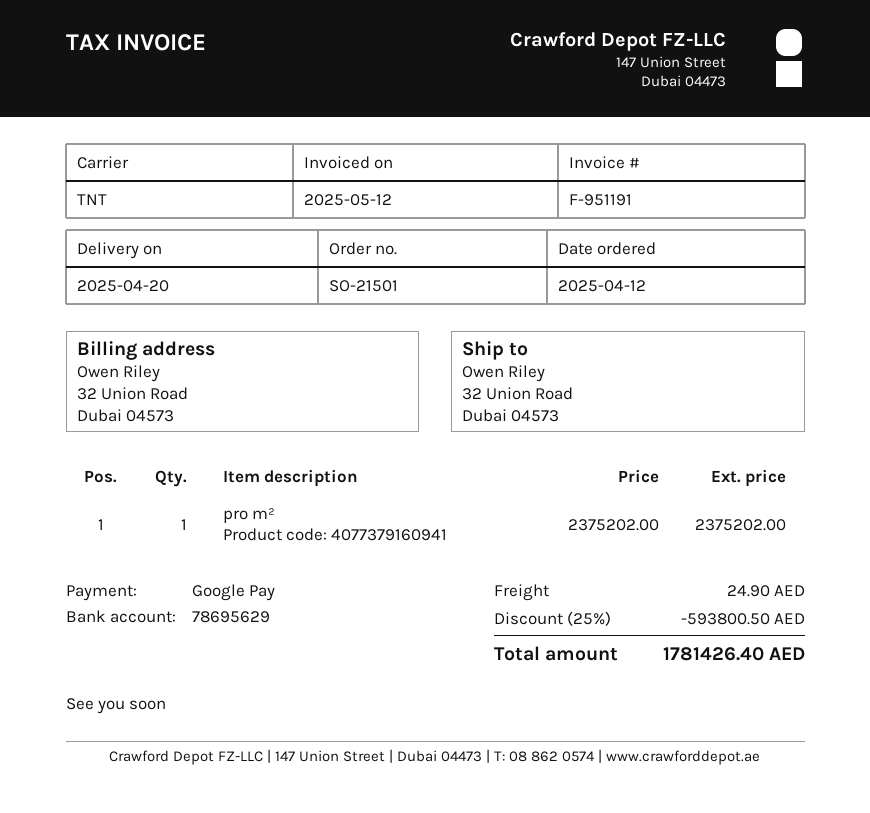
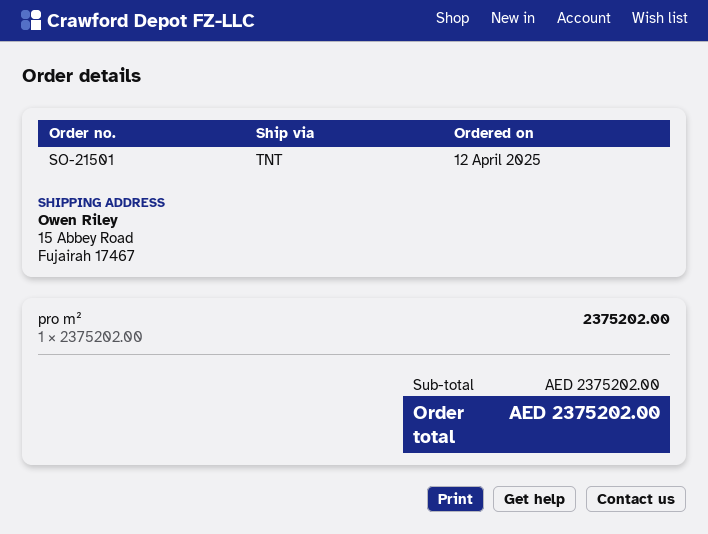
ship to: 32 Union Road, Dubai 04573 -> 15 Abbey Road, Fujairah 17467
discount: 25% = 593800.50 -> none
shipping: 24.90 -> none
total: 1781426.40 -> 2375202.00

